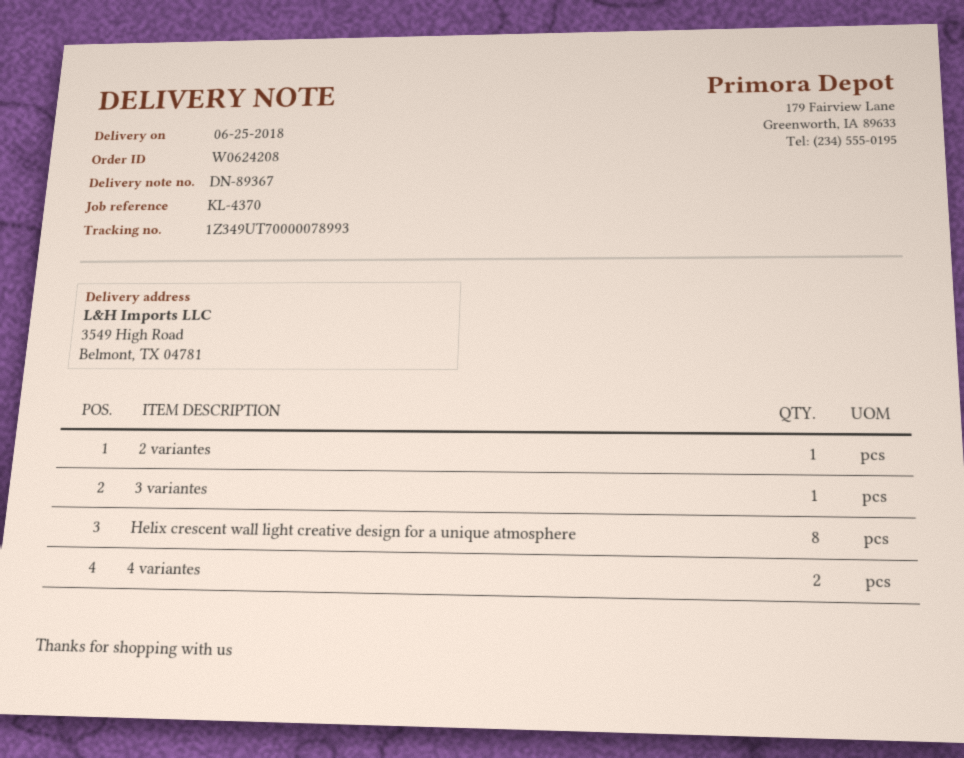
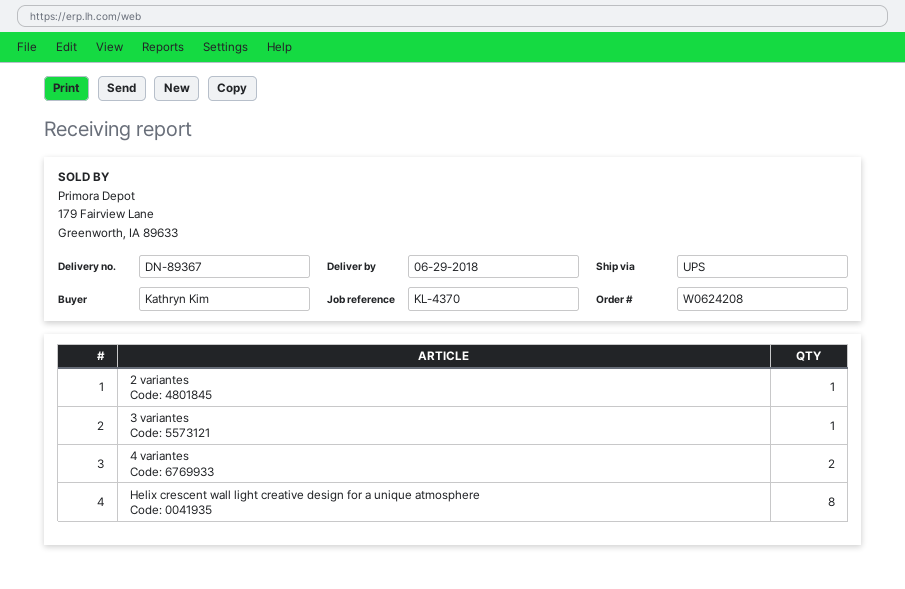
delivery date: 2018-06-25 -> 2018-06-29

